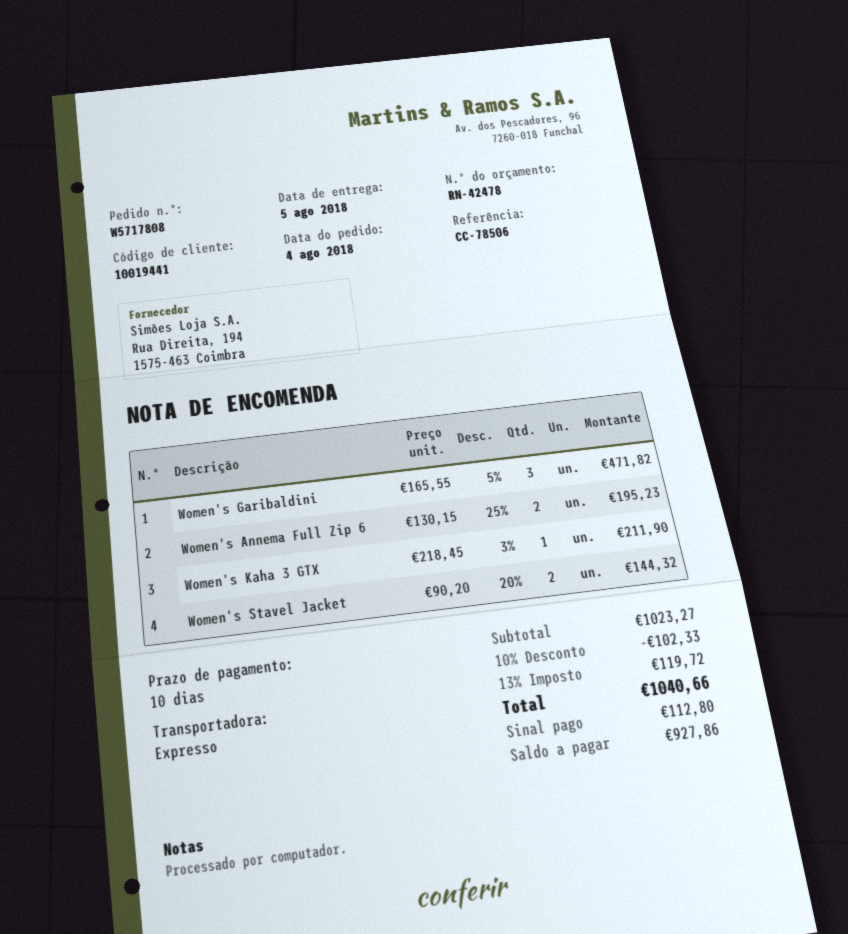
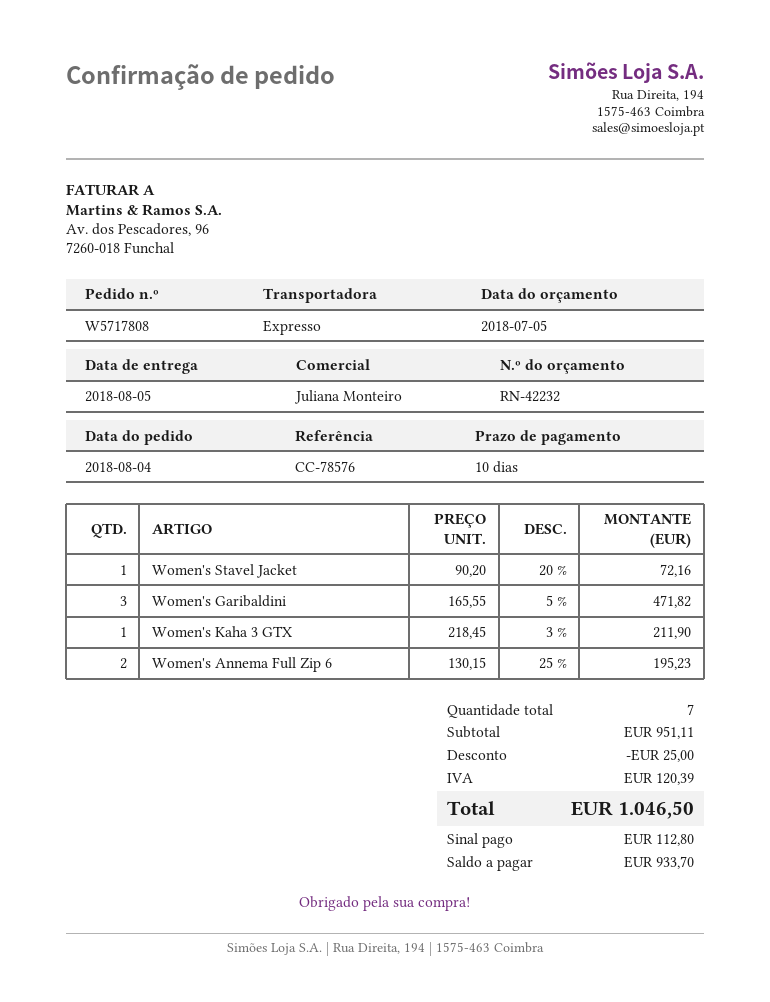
quote number: RN-42478 -> RN-42232
reference: CC-78506 -> CC-78576
Women's Stavel Jacket: 2 x 90.20 - 20% = 144.32 -> 1 x 90.20 - 20% = 72.16
subtotal: 1023.27 -> 951.11
discount: 102.33 -> 25.00
tax: 119.72 -> 120.39
total: 1040.66 -> 1046.50
balance: 927.86 -> 933.70

